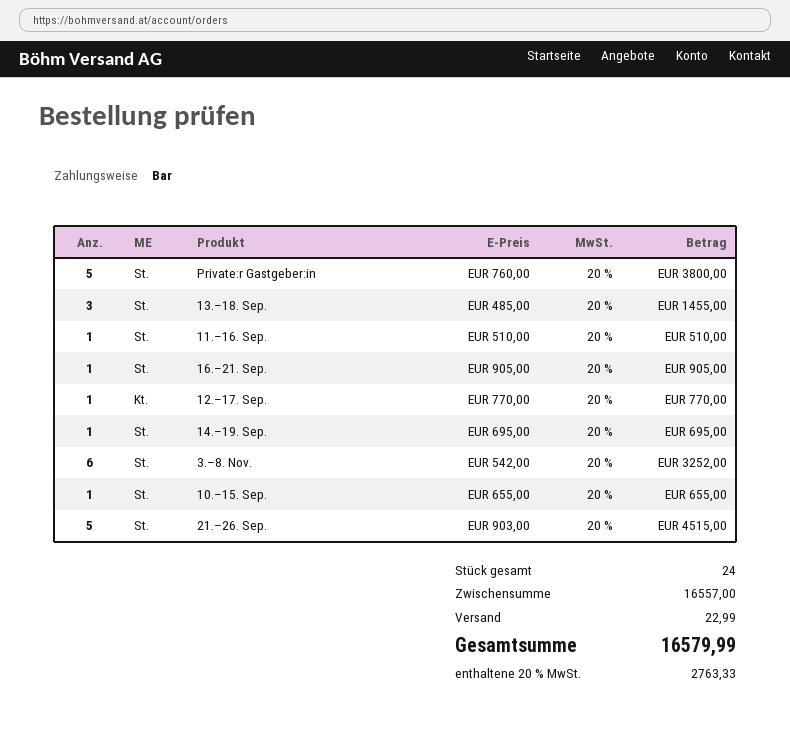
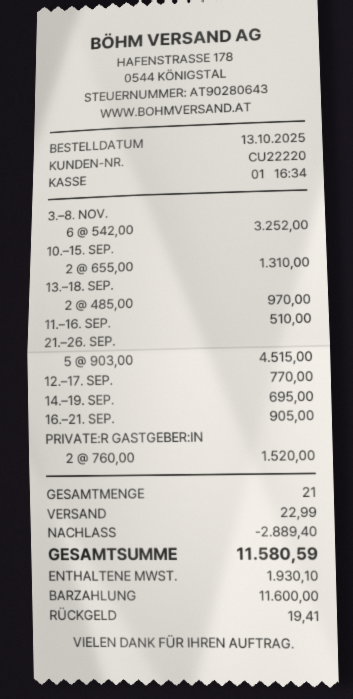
Private:r Gastgeber:in: 5 x 760.00 = 3800.00 -> 2 x 760.00 = 1520.00
13.–18. Sep.: 3 x 485.00 = 1455.00 -> 2 x 485.00 = 970.00
10.–15. Sep.: 1 x 655.00 = 655.00 -> 2 x 655.00 = 1310.00
total quantity: 24 -> 21
discount: none -> 2889.40
tax: 2763.33 -> 1930.10
total: 16579.99 -> 11580.59

